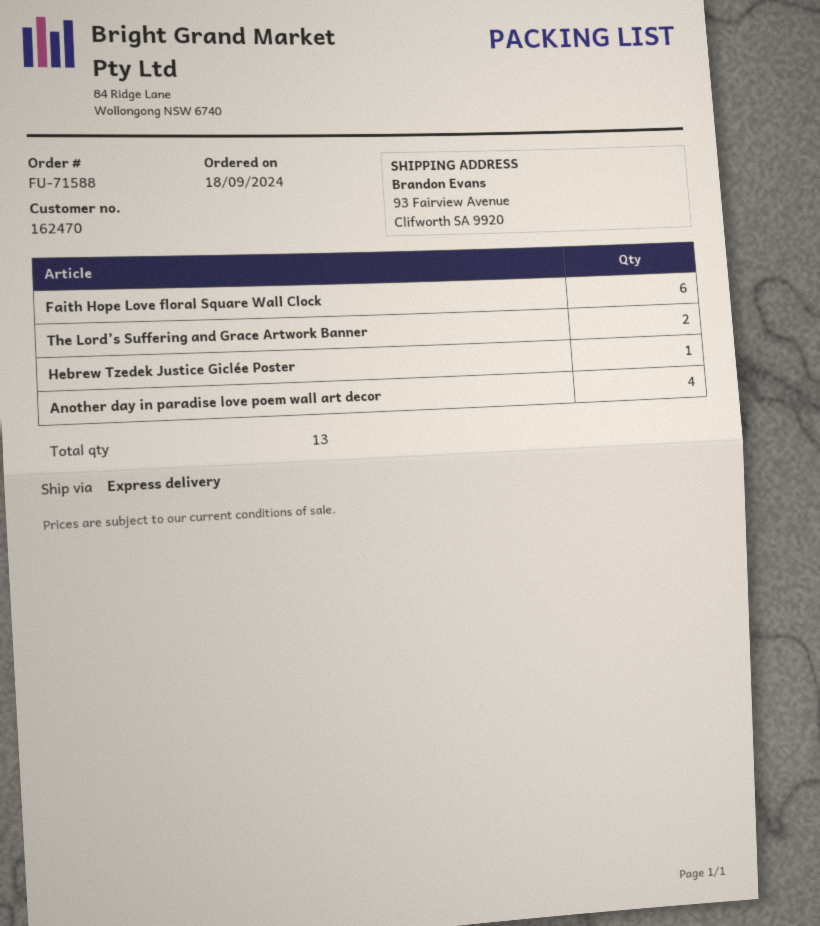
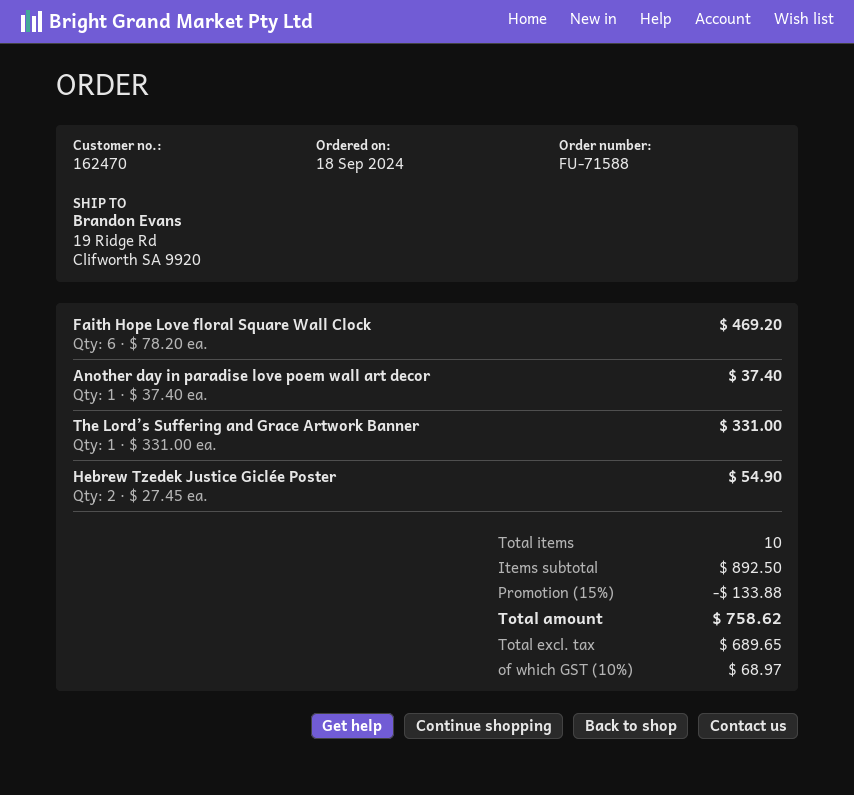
ship to: 93 Fairview Avenue, Clifworth SA 9920 -> 19 Ridge Rd, Clifworth SA 9920
The Lord’s Suffering and Grace Artwork Banner: 2 -> 1
Hebrew Tzedek Justice Giclée Poster: 1 -> 2
Another day in paradise love poem wall art decor: 4 -> 1
total quantity: 13 -> 10

